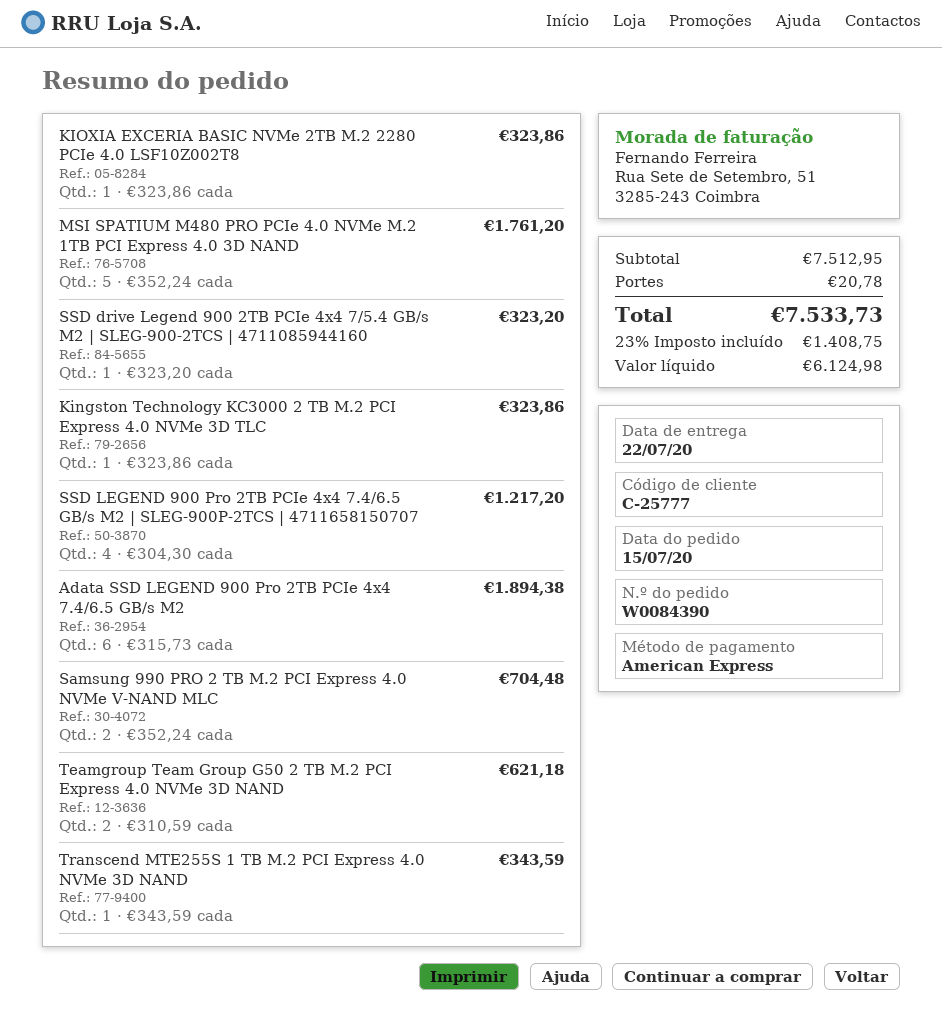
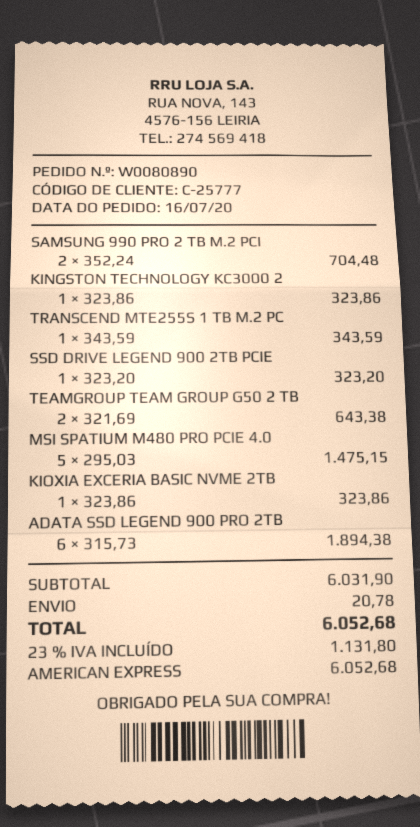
order number: W0084390 -> W0080890
order date: 2020-07-15 -> 2020-07-16
MSI SPATIUM M480 PRO PCIe 4.0 NVMe M.2 1TB PCI Express 4.0 3D NAND: 5 x 352.24 = 1761.20 -> 5 x 295.03 = 1475.15
SSD LEGEND 900 Pro 2TB PCIe 4x4 7.4/6.5 GB/s M2 | SLEG-900P-2TCS | 4711658150707: 4 x 304.30 = 1217.20 -> none
Teamgroup Team Group G50 2 TB M.2 PCI Express 4.0 NVMe 3D NAND: 2 x 310.59 = 621.18 -> 2 x 321.69 = 643.38
subtotal: 7512.95 -> 6031.90
tax: 23% = 1408.75 -> 23% = 1131.80
total: 7533.73 -> 6052.68

